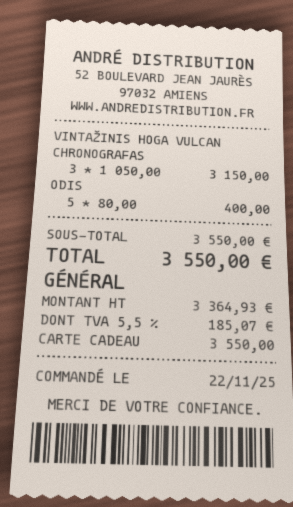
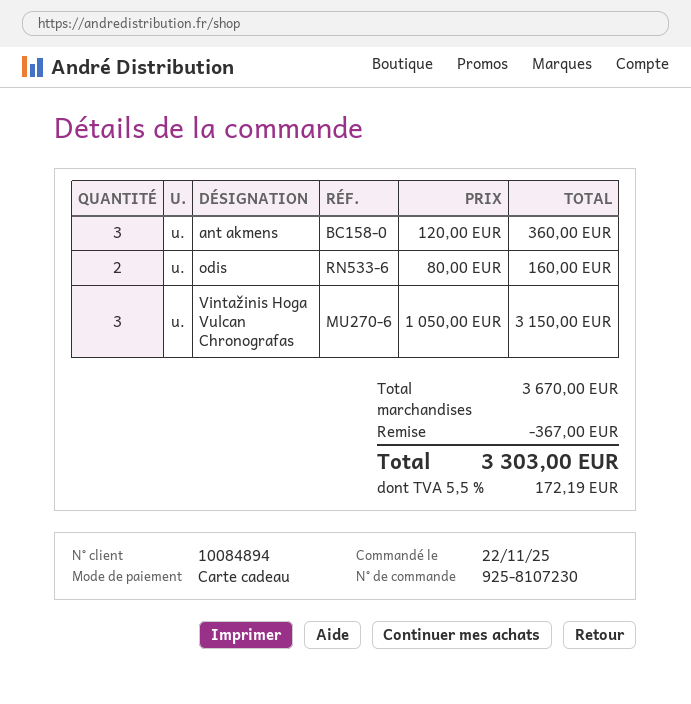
ODIS: 5 x 80.00 = 400.00 -> 2 x 80.00 = 160.00
ant akmens: none -> 3 x 120.00 = 360.00
subtotal: 3550.00 -> 3670.00
discount: none -> 367.00
tax: 5.5% = 185.07 -> 5.5% = 172.19
total: 3550.00 -> 3303.00

